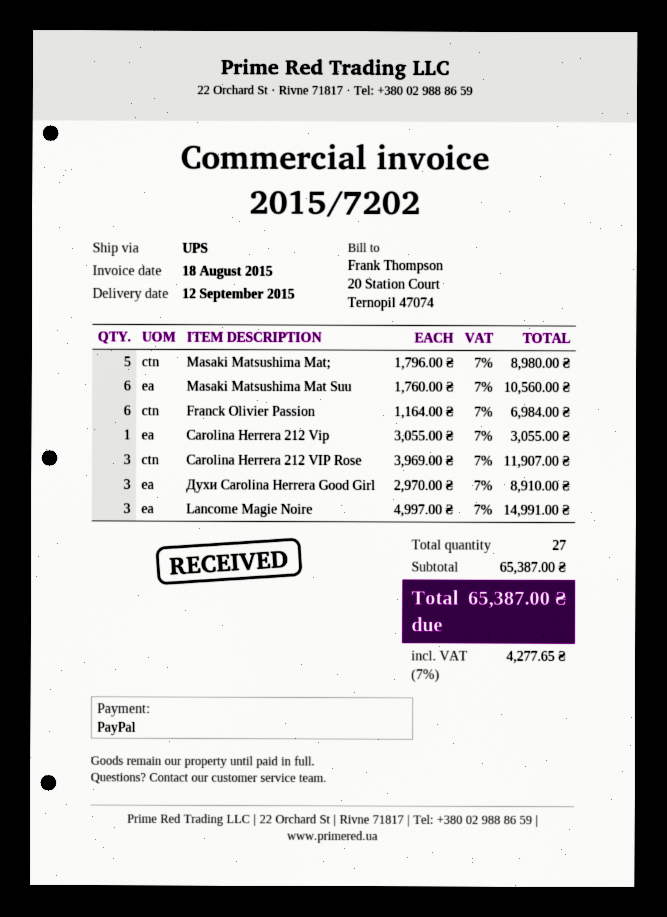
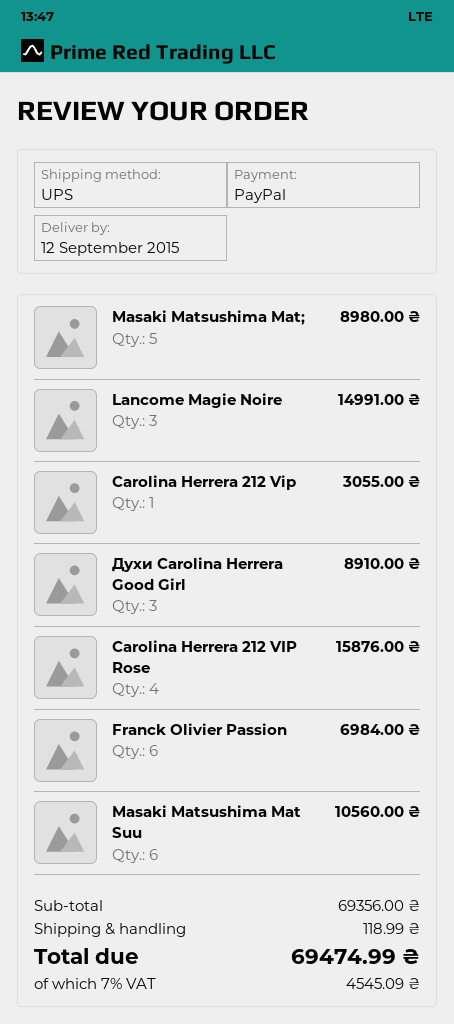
Carolina Herrera 212 VIP Rose: 3 for 11907.00 -> 4 for 15876.00
subtotal: 65387.00 -> 69356.00
shipping: none -> 118.99
tax: 7% = 4277.65 -> 7% = 4545.09
total: 65387.00 -> 69474.99

